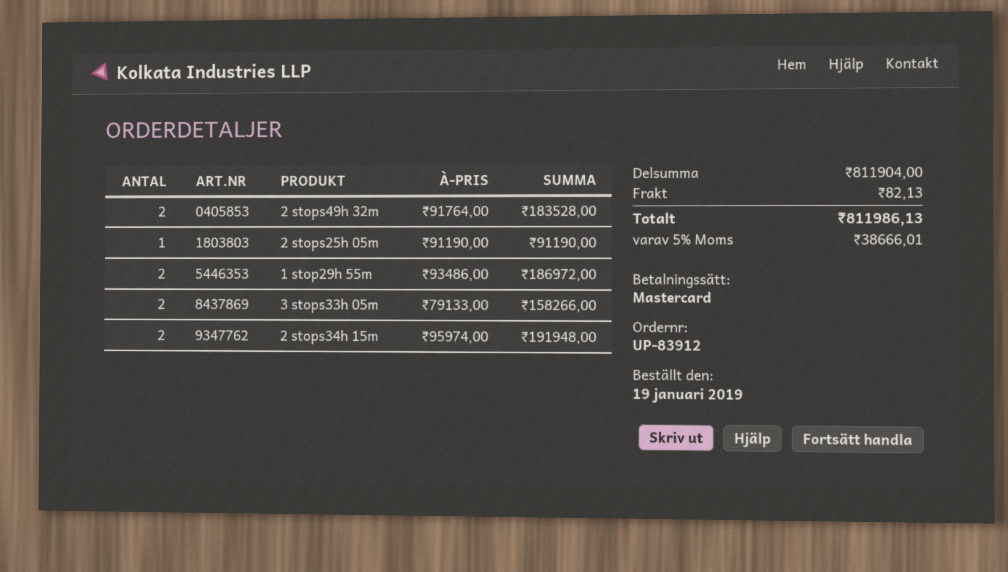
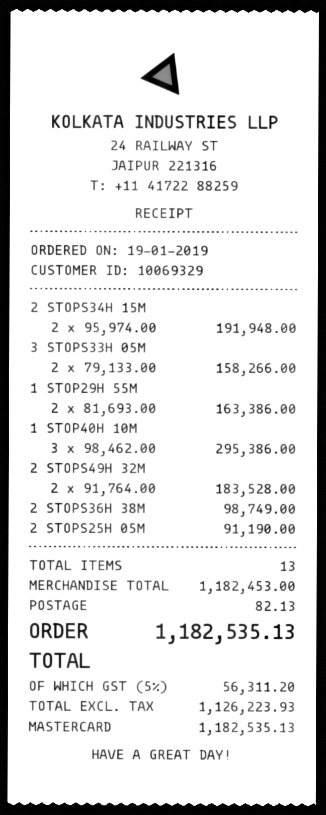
1 stop29h 55m: 2 x 93486.00 = 186972.00 -> 2 x 81693.00 = 163386.00
1 STOP40H 10M: none -> 3 x 98462.00 = 295386.00
2 STOPS36H 38M: none -> 1 x 98749.00 = 98749.00
subtotal: 811904.00 -> 1182453.00
tax: 5% = 38666.01 -> 5% = 56311.20
total: 811986.13 -> 1182535.13

